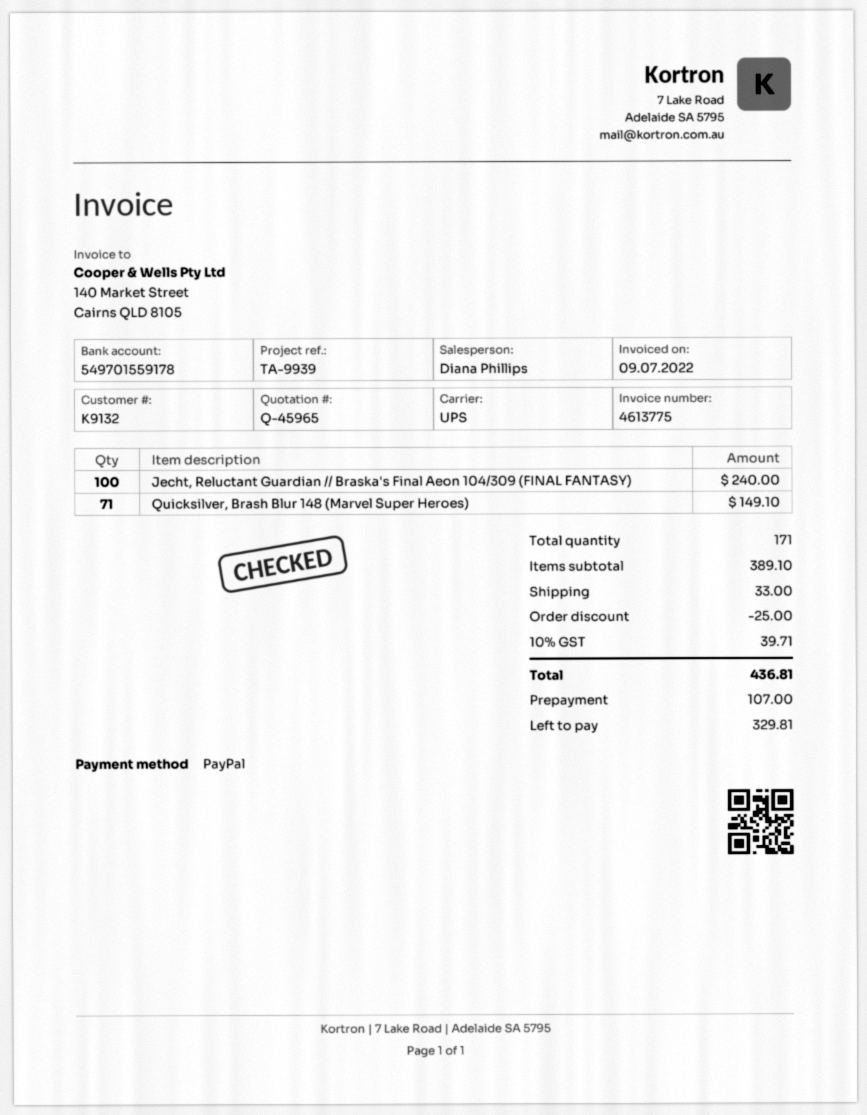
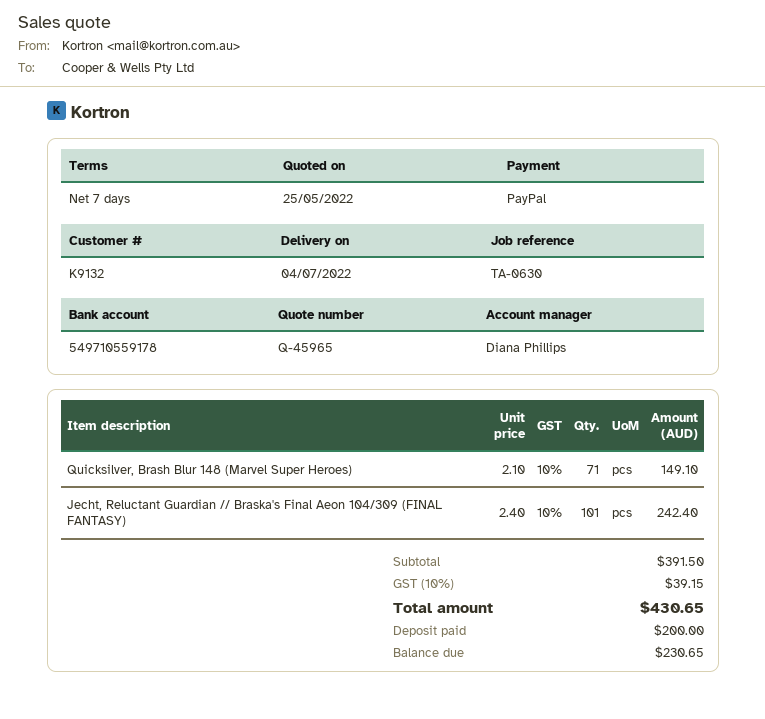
reference: TA-9939 -> TA-0630
bank account: 549701559178 -> 549710559178
Jecht, Reluctant Guardian // Braska's Final Aeon 104/309 (FINAL FANTASY): 100 for 240.00 -> 101 for 242.40
subtotal: 389.10 -> 391.50
discount: 25.00 -> none
shipping: 33.00 -> none
tax: 10% = 39.71 -> 10% = 39.15
total: 436.81 -> 430.65
deposit: 107.00 -> 200.00
balance: 329.81 -> 230.65

